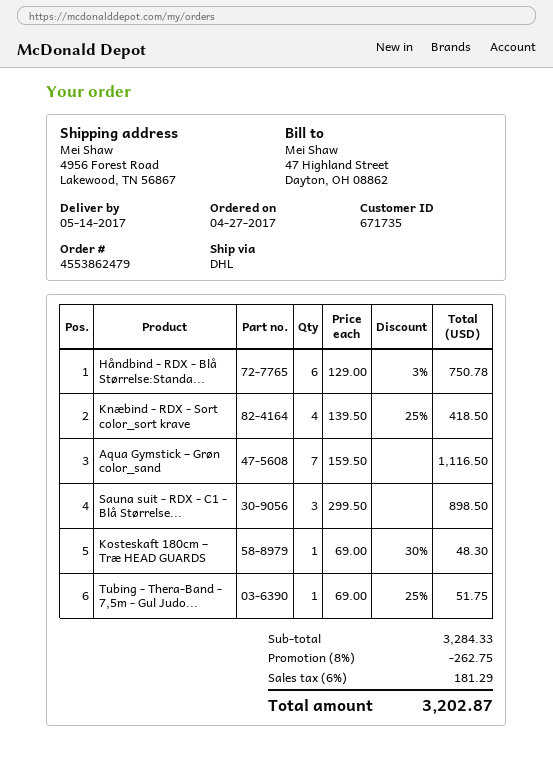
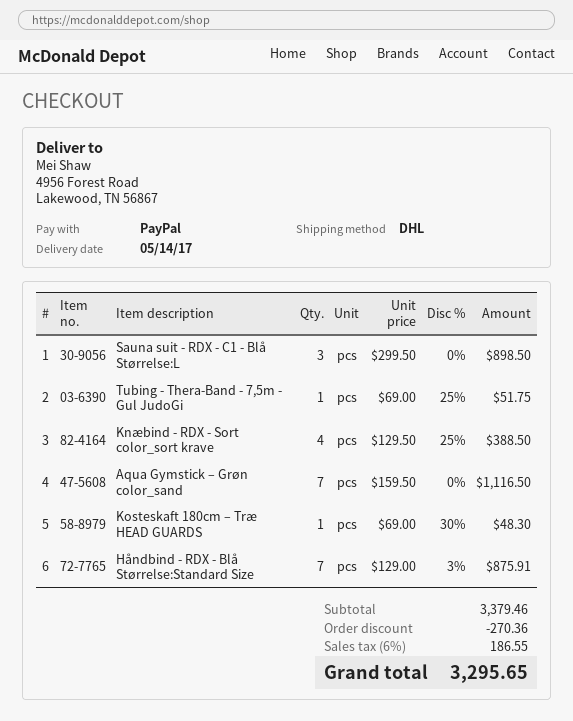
Håndbind - RDX - Blå Størrelse:Standa...: 6 x 129.00 - 3% = 750.78 -> 7 x 129.00 - 3% = 875.91
Knæbind - RDX - Sort color_sort krave: 4 x 139.50 - 25% = 418.50 -> 4 x 129.50 - 25% = 388.50
subtotal: 3284.33 -> 3379.46
discount: 262.75 -> 270.36
tax: 6% = 181.29 -> 6% = 186.55
total: 3202.87 -> 3295.65

